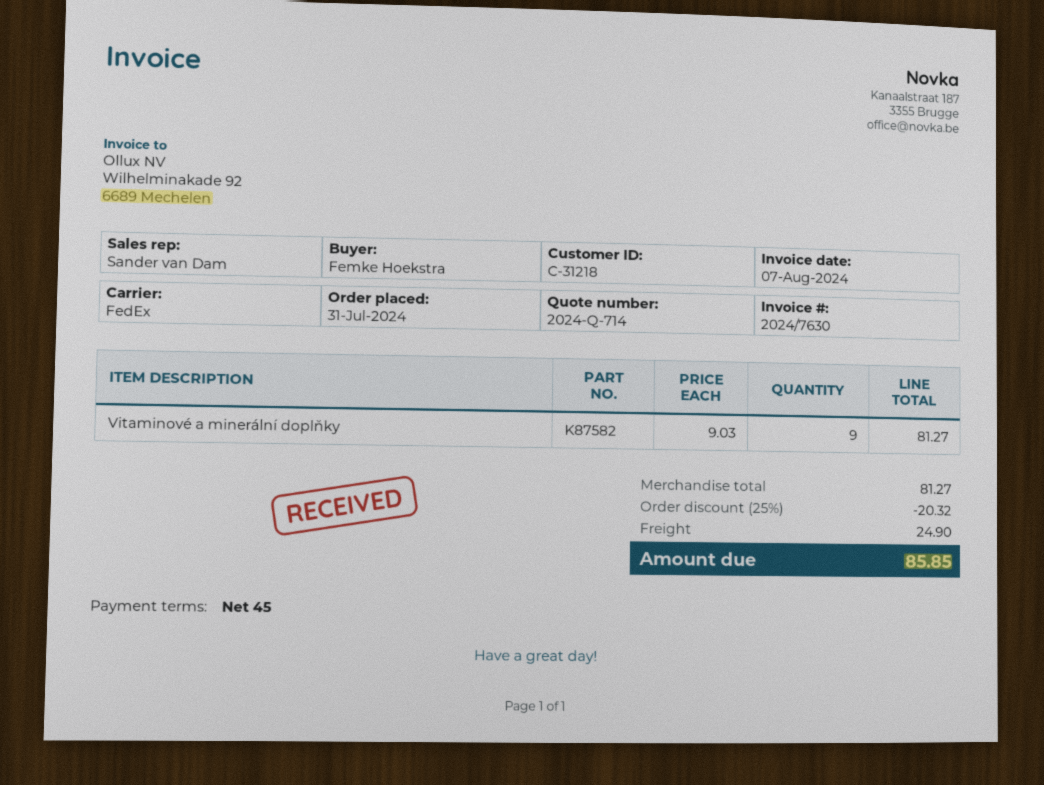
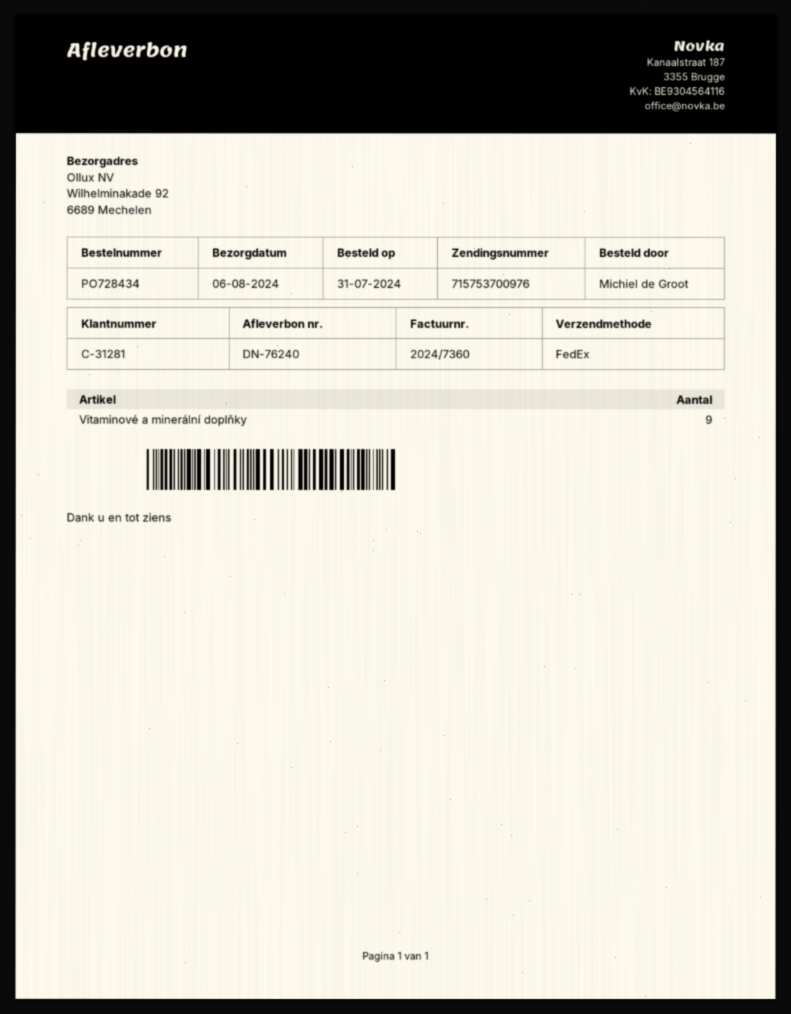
invoice number: 2024/7630 -> 2024/7360
customer number: C-31218 -> C-31281
ordered by: Femke Hoekstra -> Michiel de Groot

